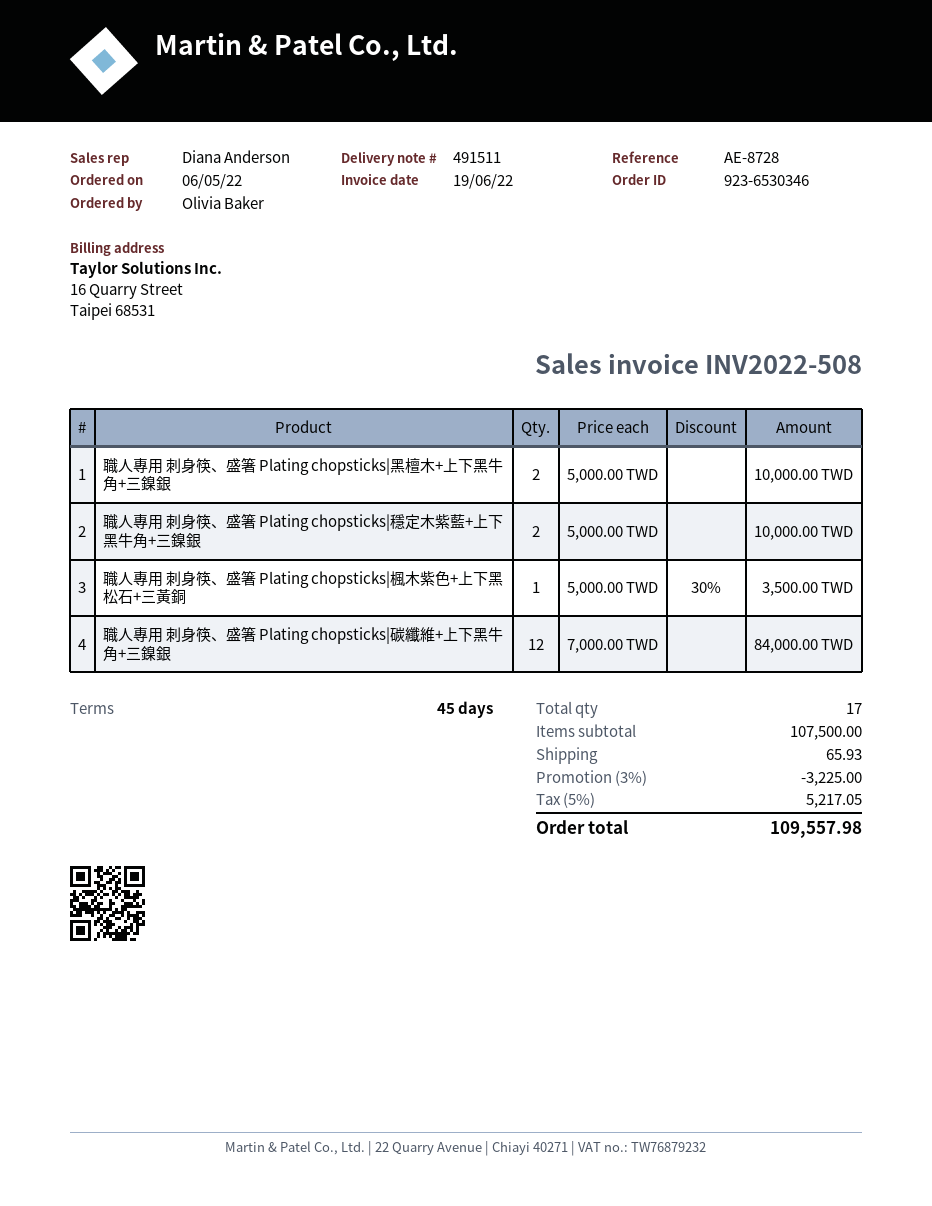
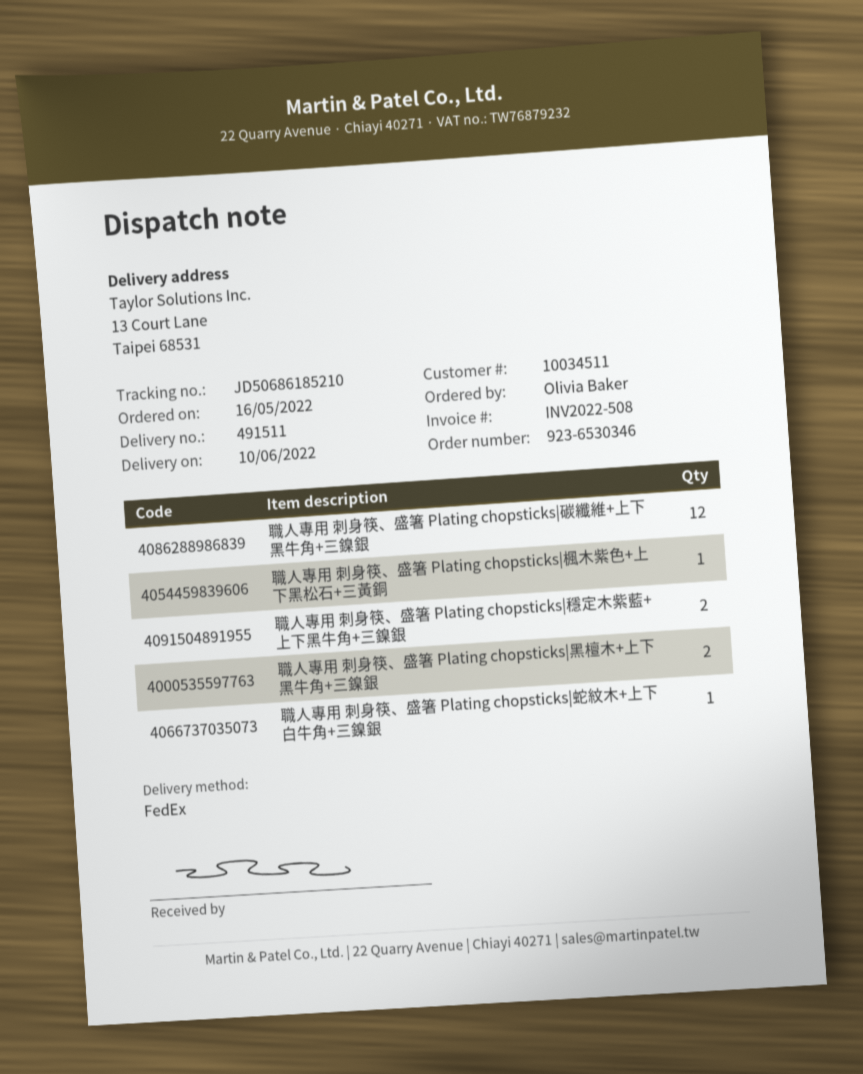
order date: 2022-05-06 -> 2022-05-16
職人專用 刺身筷、盛箸 Plating chopsticks|蛇紋木+上下白牛角+三鎳銀: none -> 1

